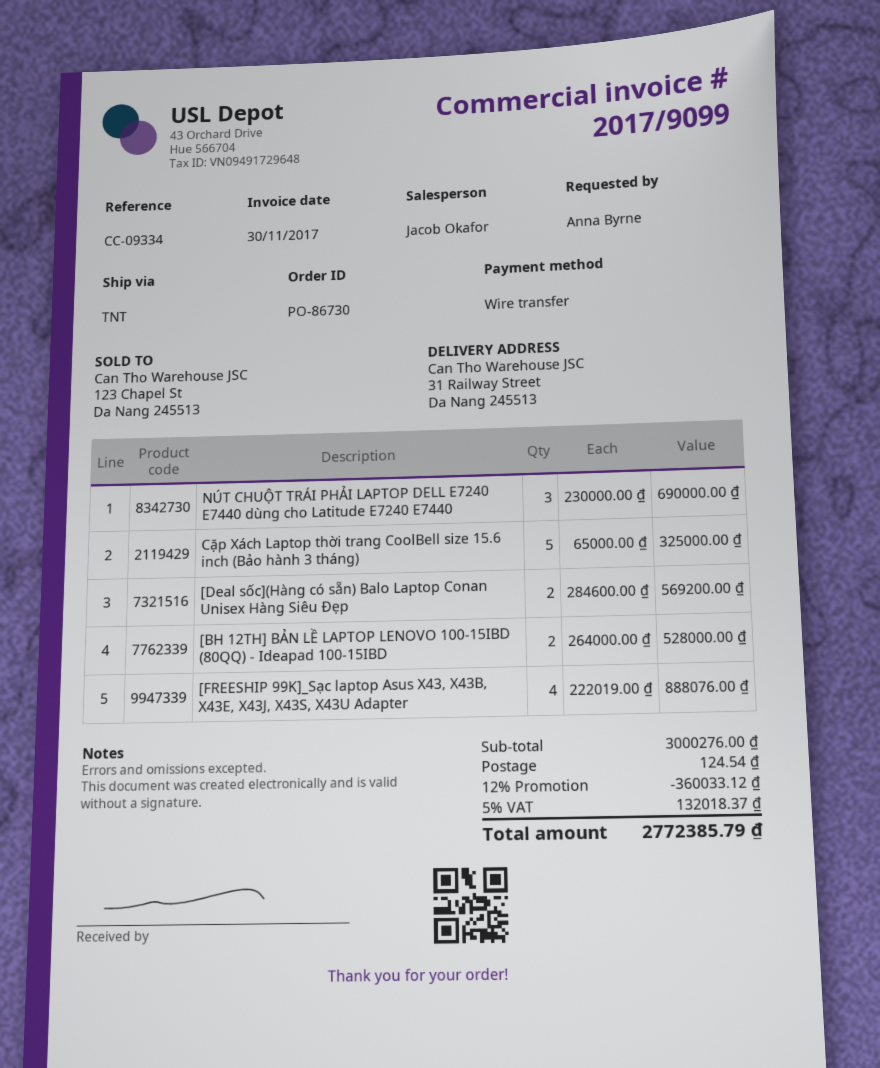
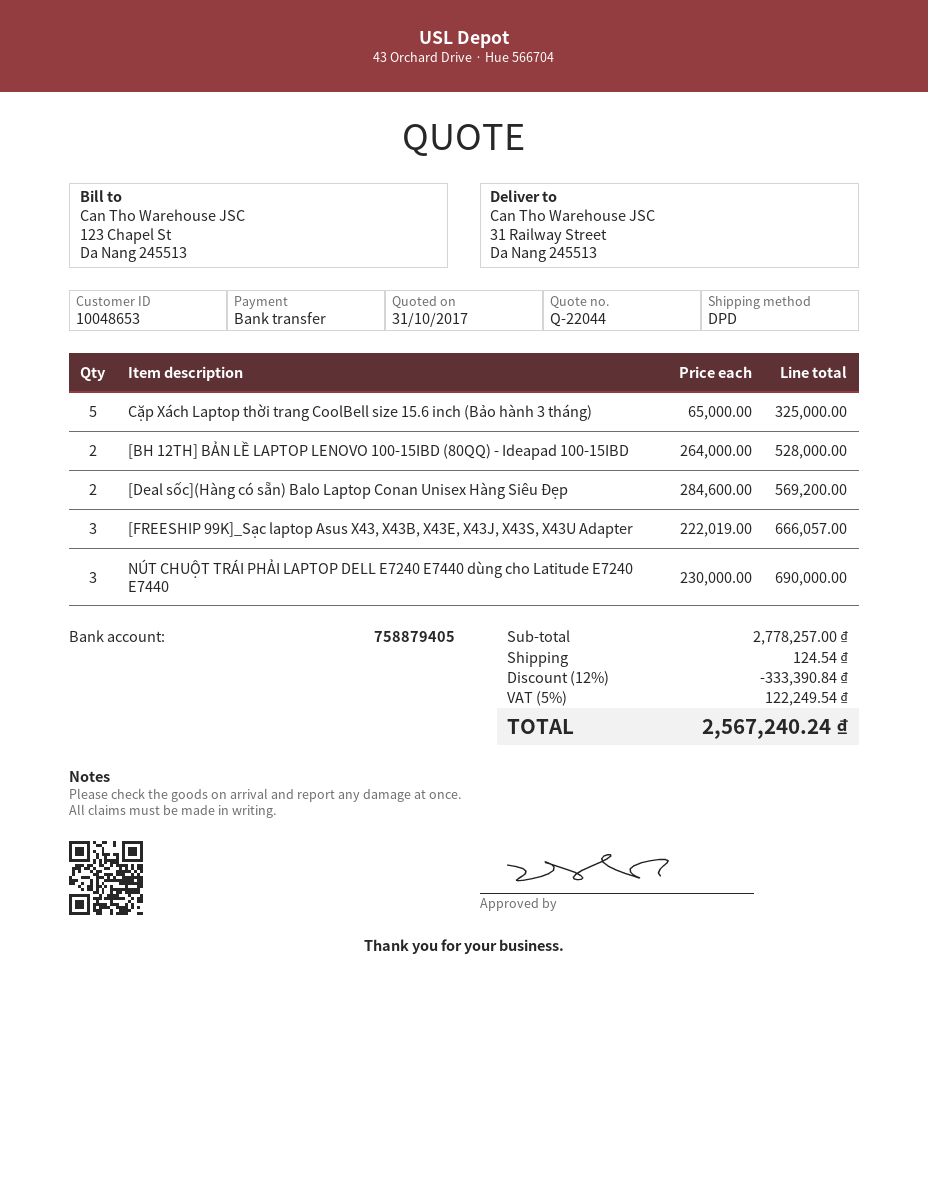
shipping method: TNT -> DPD
[FREESHIP 99K]_Sạc laptop Asus X43, X43B, X43E, X43J, X43S, X43U Adapter: 4 x 222019.00 = 888076.00 -> 3 x 222019.00 = 666057.00
subtotal: 3000276.00 -> 2778257.00
discount: 12% = 360033.12 -> 12% = 333390.84
tax: 5% = 132018.37 -> 5% = 122249.54
total: 2772385.79 -> 2567240.24

